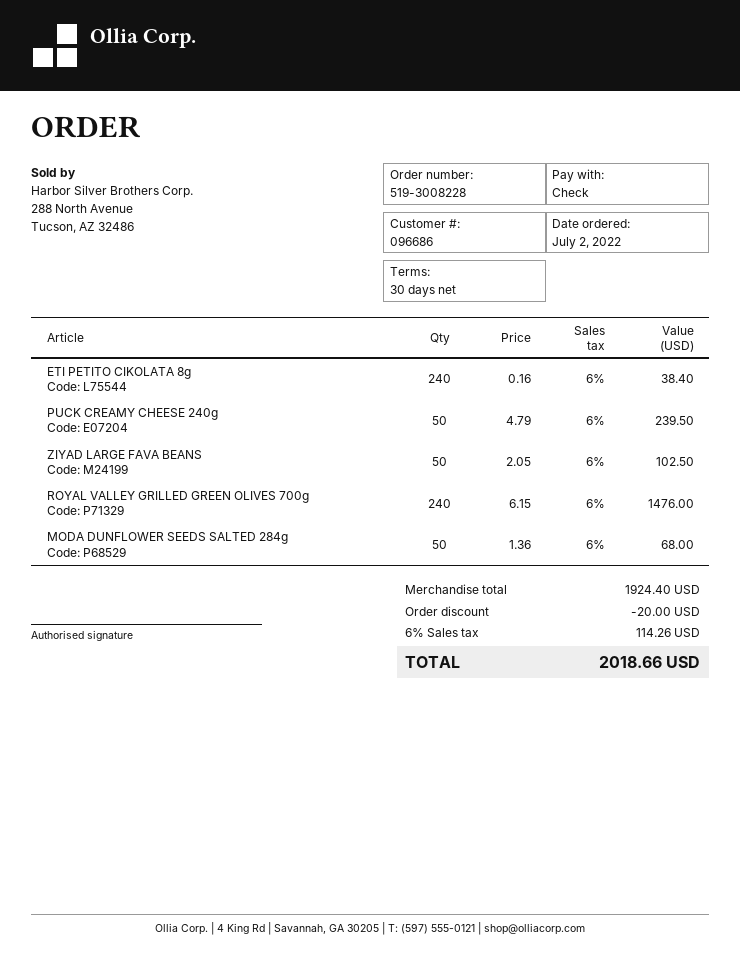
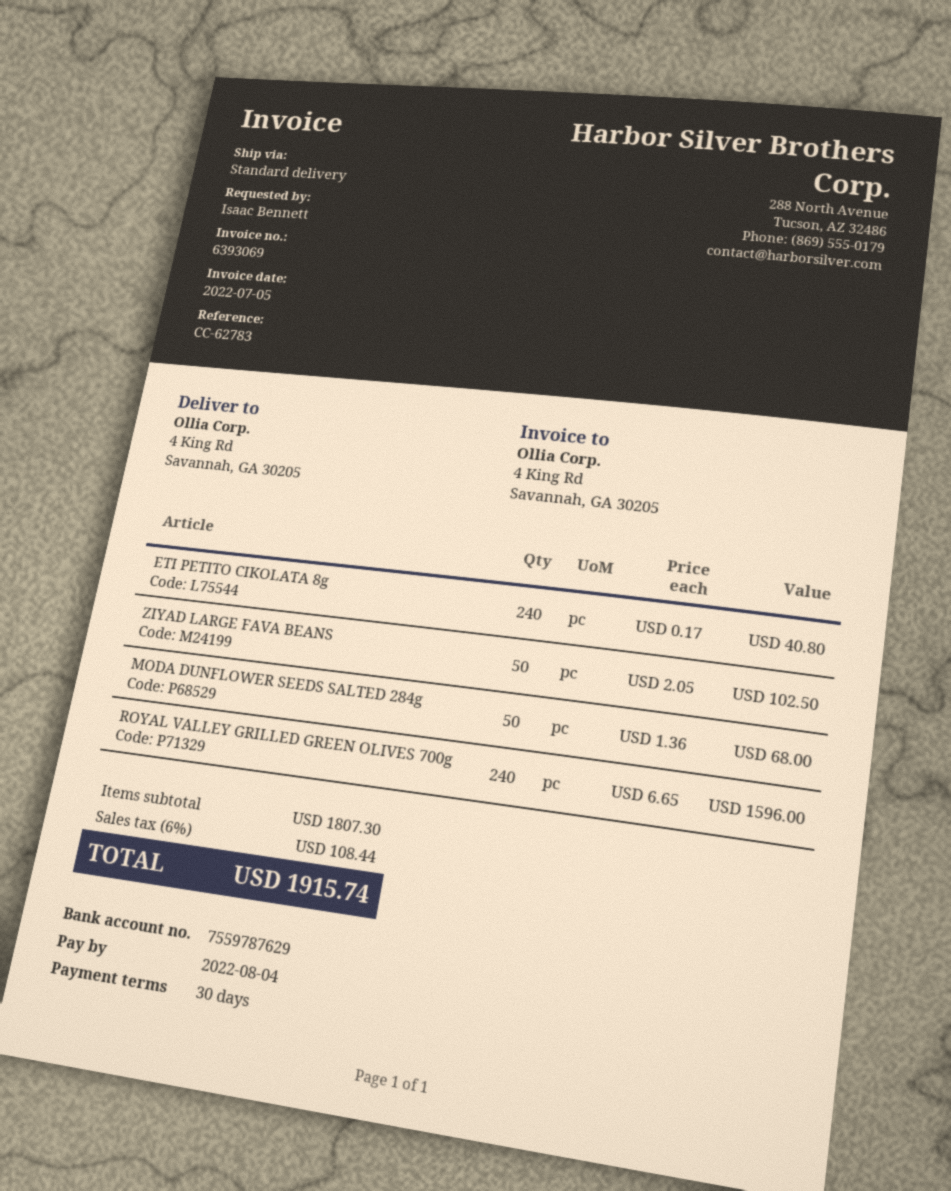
ETI PETITO CIKOLATA 8g: 240 x 0.16 = 38.40 -> 240 x 0.17 = 40.80
PUCK CREAMY CHEESE 240g: 50 x 4.79 = 239.50 -> none
ROYAL VALLEY GRILLED GREEN OLIVES 700g: 240 x 6.15 = 1476.00 -> 240 x 6.65 = 1596.00
subtotal: 1924.40 -> 1807.30
discount: 20.00 -> none
tax: 6% = 114.26 -> 6% = 108.44
total: 2018.66 -> 1915.74

